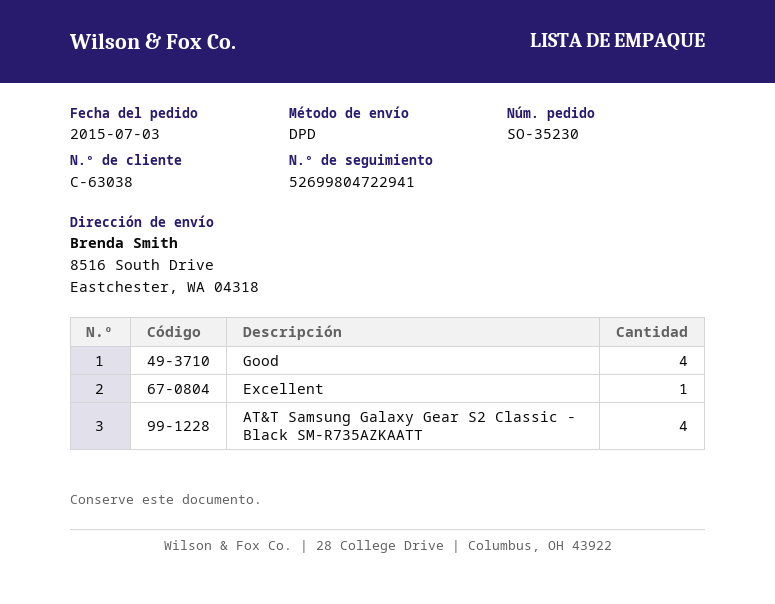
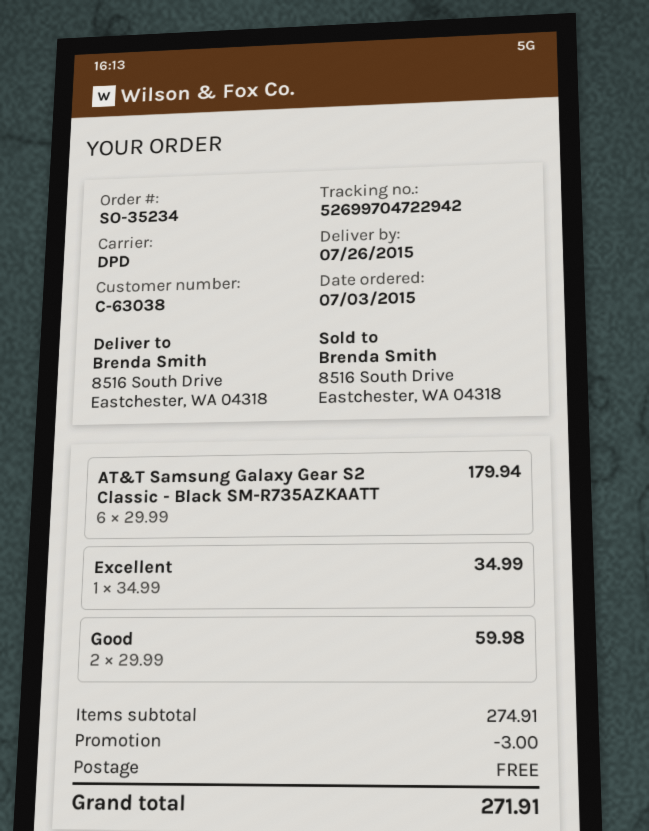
order number: SO-35230 -> SO-35234
tracking number: 52699804722941 -> 52699704722942
Good: 4 -> 2
AT&T Samsung Galaxy Gear S2 Classic - Black SM-R735AZKAATT: 4 -> 6

